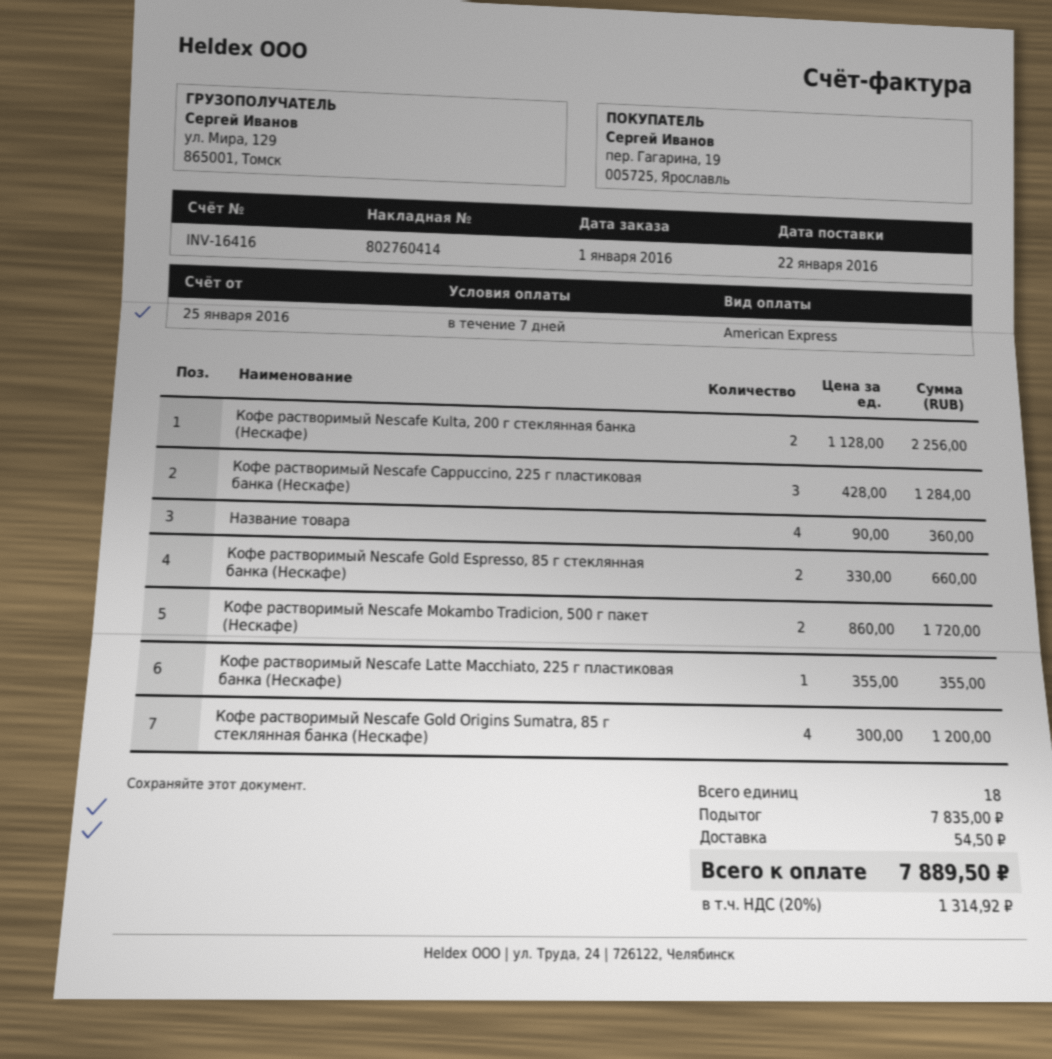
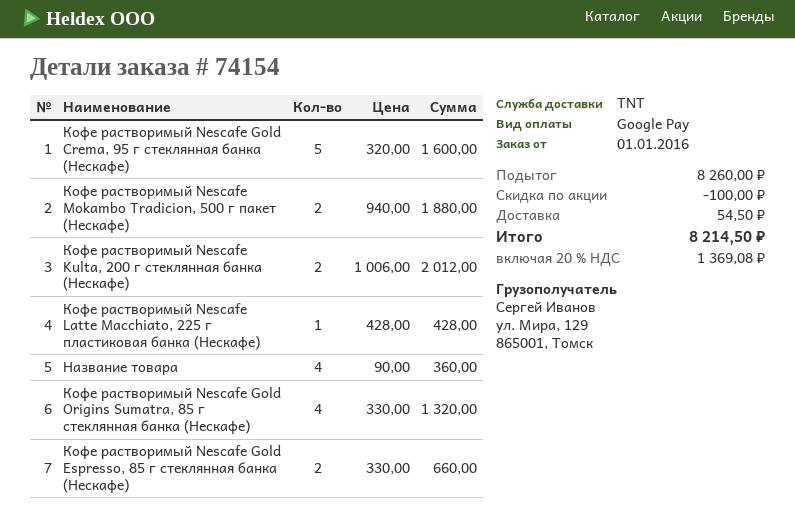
payment method: American Express -> Google Pay
Кофе растворимый Nescafe Kulta, 200 г стеклянная банка (Нескафе): 2 x 1128.00 = 2256.00 -> 2 x 1006.00 = 2012.00
Кофе растворимый Nescafe Cappuccino, 225 г пластиковая банка (Нескафе): 3 x 428.00 = 1284.00 -> none
Кофе растворимый Nescafe Mokambo Tradicion, 500 г пакет (Нескафе): 2 x 860.00 = 1720.00 -> 2 x 940.00 = 1880.00
Кофе растворимый Nescafe Latte Macchiato, 225 г пластиковая банка (Нескафе): 1 x 355.00 = 355.00 -> 1 x 428.00 = 428.00
Кофе растворимый Nescafe Gold Origins Sumatra, 85 г стеклянная банка (Нескафе): 4 x 300.00 = 1200.00 -> 4 x 330.00 = 1320.00
Кофе растворимый Nescafe Gold Crema, 95 г стеклянная банка (Нескафе): none -> 5 x 320.00 = 1600.00
subtotal: 7835.00 -> 8260.00
discount: none -> 100.00
tax: 20% = 1314.92 -> 20% = 1369.08
total: 7889.50 -> 8214.50

